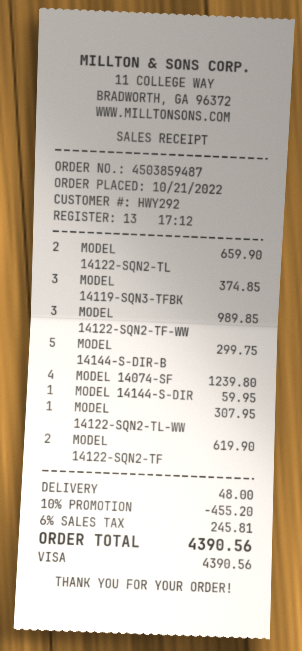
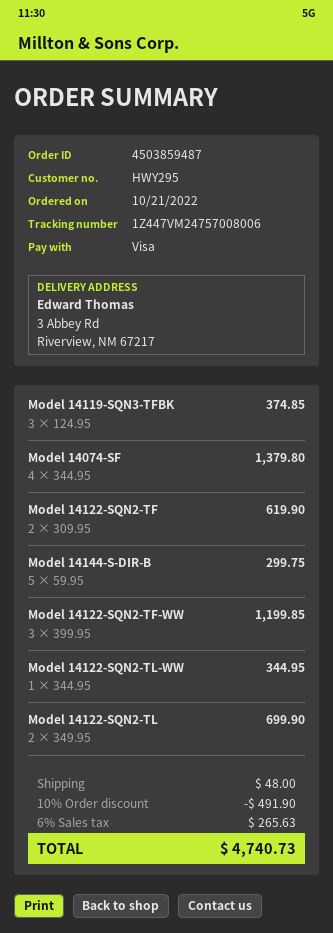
customer number: HWY292 -> HWY295
MODEL 14122-SQN2-TL: 2 for 659.90 -> 2 for 699.90
MODEL 14122-SQN2-TF-WW: 3 for 989.85 -> 3 for 1199.85
MODEL 14074-SF: 4 for 1239.80 -> 4 for 1379.80
MODEL 14144-S-DIR: 1 for 59.95 -> none
MODEL 14122-SQN2-TL-WW: 1 for 307.95 -> 1 for 344.95
discount: 10% = 455.20 -> 10% = 491.90
tax: 6% = 245.81 -> 6% = 265.63
total: 4390.56 -> 4740.73

